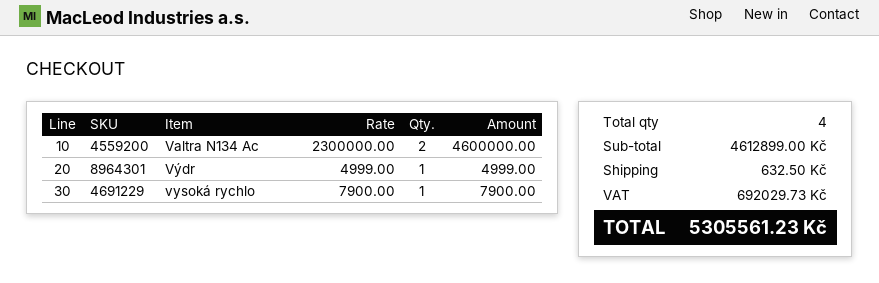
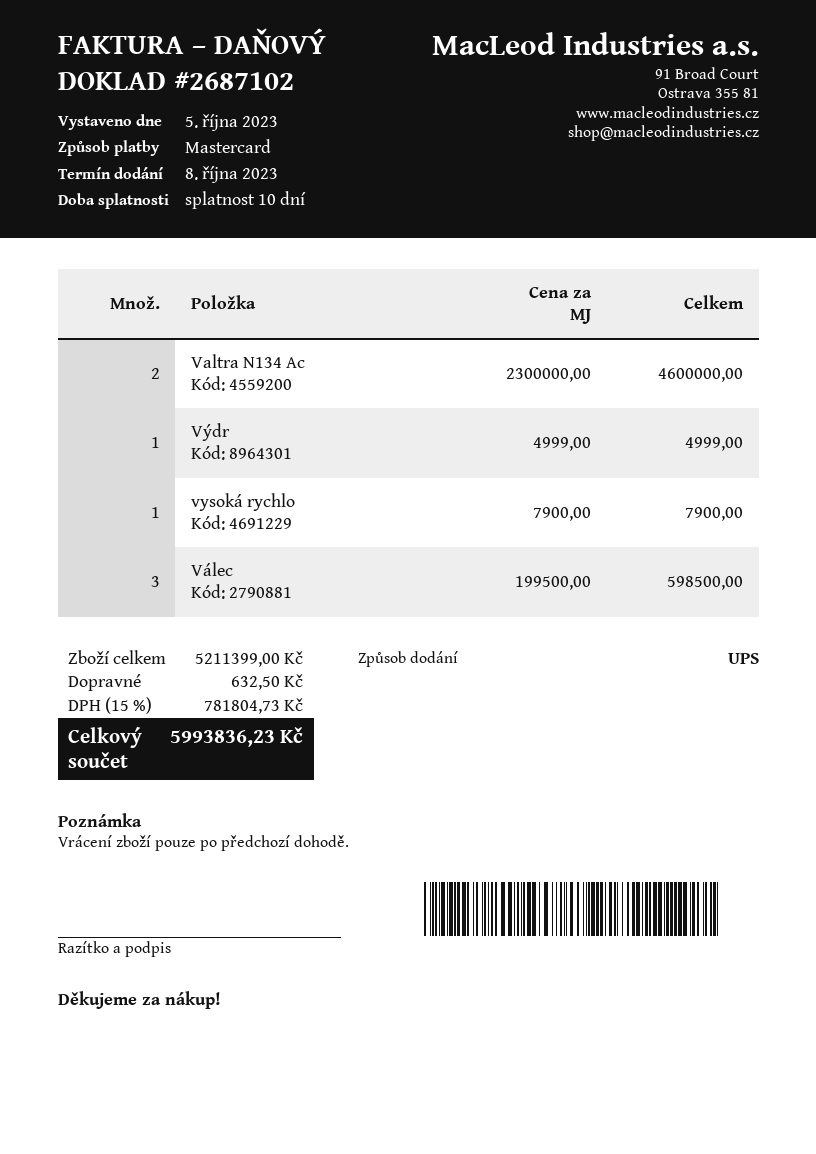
Válec: none -> 3 x 199500.00 = 598500.00
subtotal: 4612899.00 -> 5211399.00
tax: 692029.73 -> 781804.73
total: 5305561.23 -> 5993836.23

